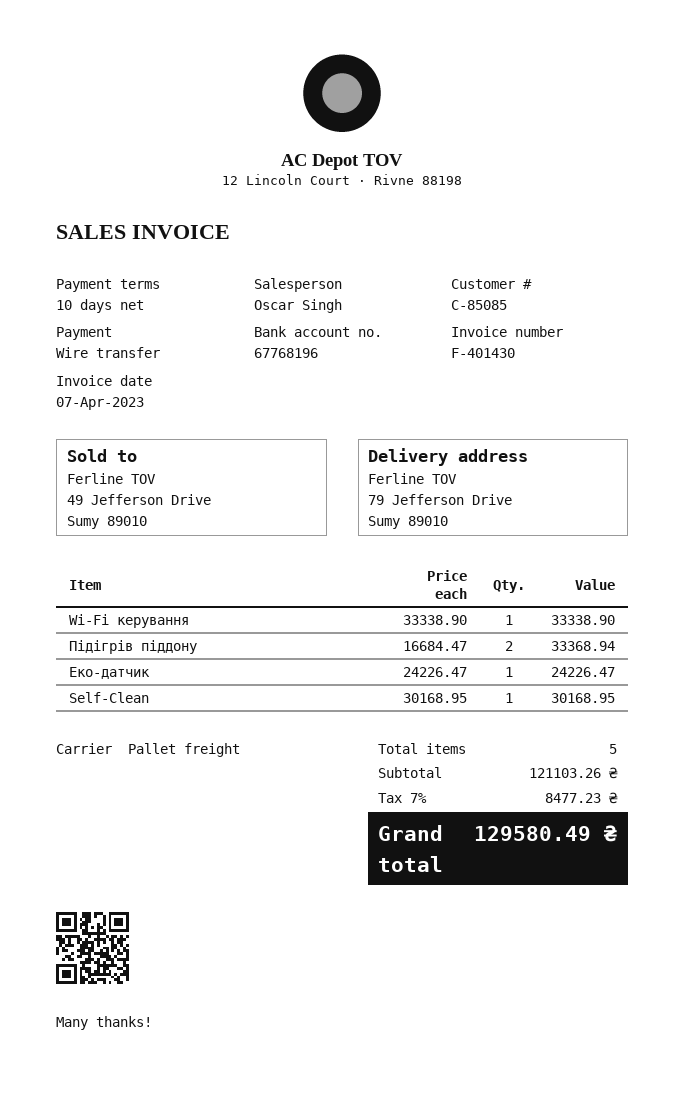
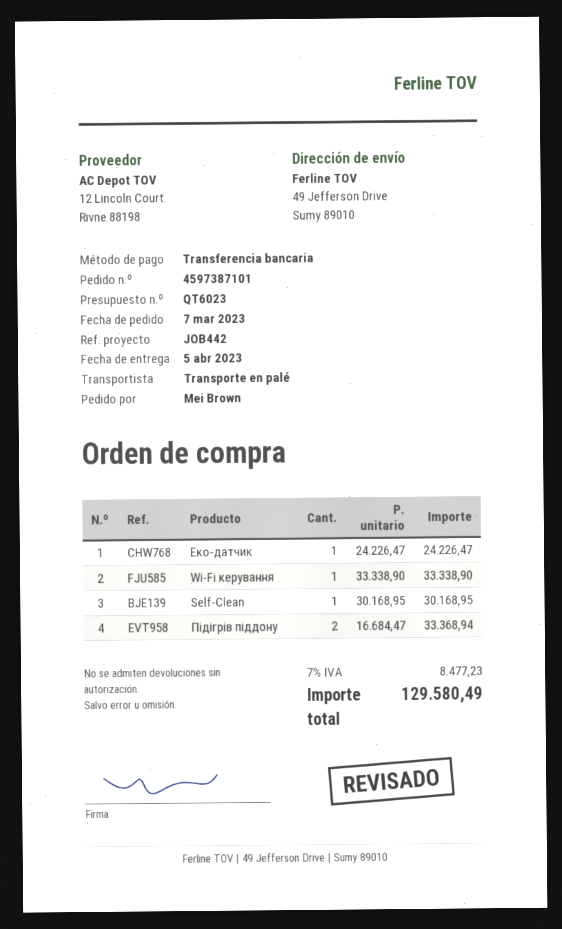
ship to: 79 Jefferson Drive, Sumy 89010 -> 49 Jefferson Drive, Sumy 89010

